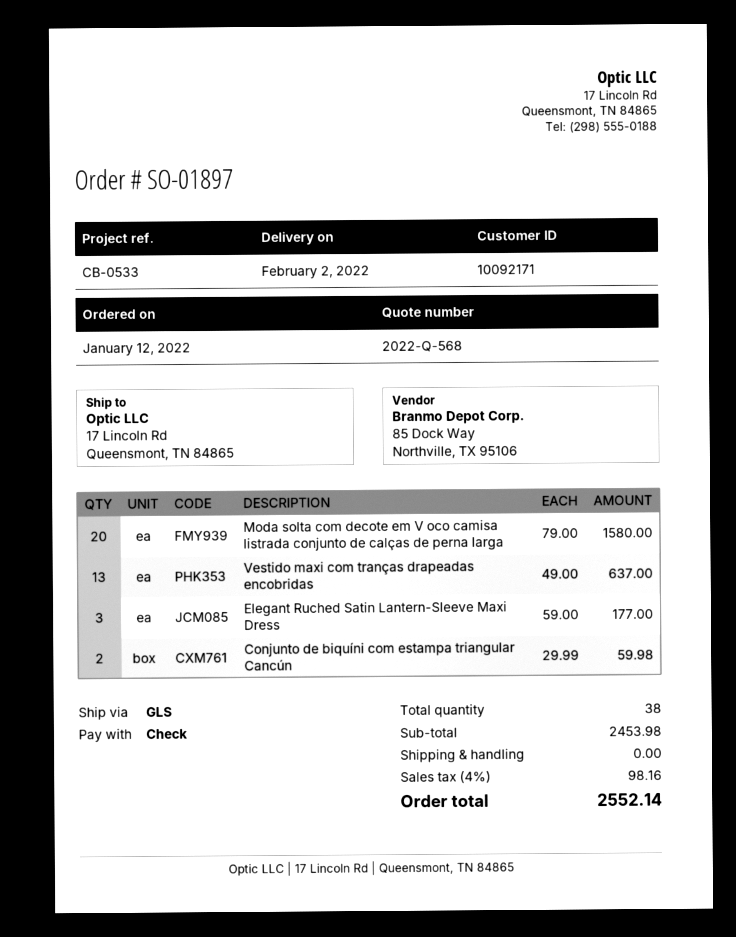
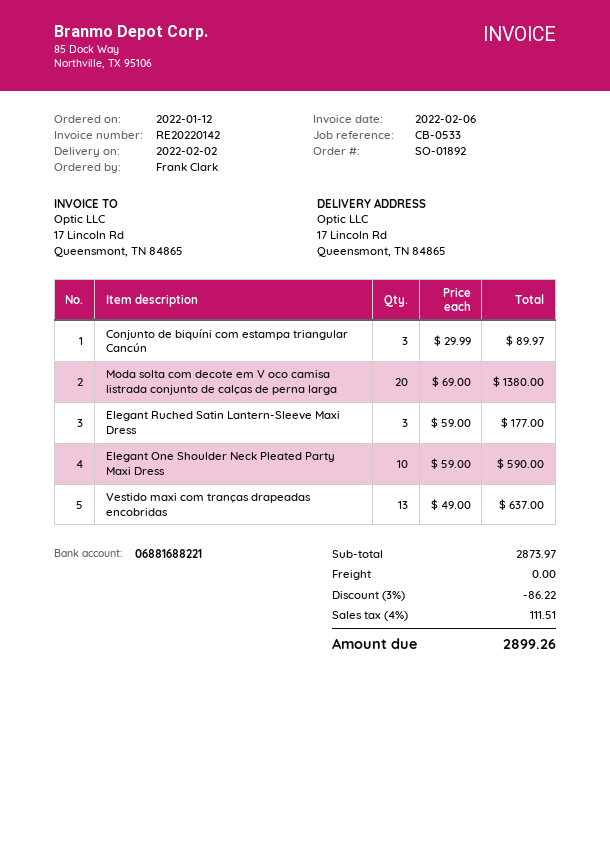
order number: SO-01897 -> SO-01892
Moda solta com decote em V oco camisa listrada conjunto de calças de perna larga: 20 x 79.00 = 1580.00 -> 20 x 69.00 = 1380.00
Conjunto de biquíni com estampa triangular Cancún: 2 x 29.99 = 59.98 -> 3 x 29.99 = 89.97
Elegant One Shoulder Neck Pleated Party Maxi Dress: none -> 10 x 59.00 = 590.00
subtotal: 2453.98 -> 2873.97
discount: none -> 3% = 86.22
tax: 4% = 98.16 -> 4% = 111.51
total: 2552.14 -> 2899.26

